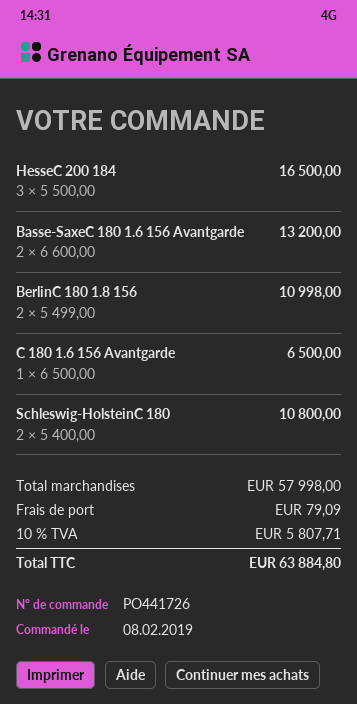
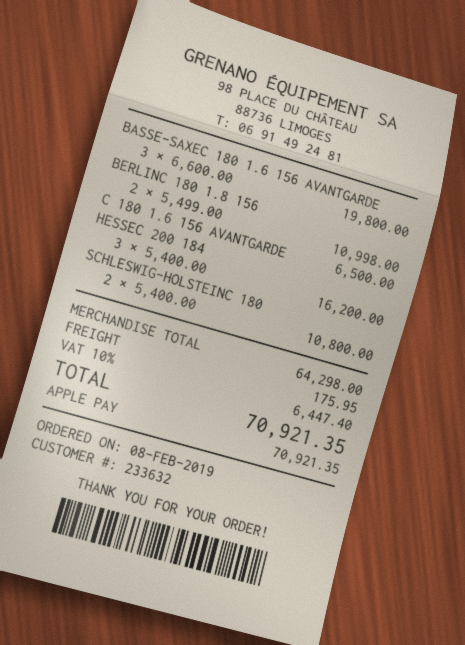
HesseC 200 184: 3 x 5500.00 = 16500.00 -> 3 x 5400.00 = 16200.00
Basse-SaxeC 180 1.6 156 Avantgarde: 2 x 6600.00 = 13200.00 -> 3 x 6600.00 = 19800.00
subtotal: 57998.00 -> 64298.00
shipping: 79.09 -> 175.95
tax: 10% = 5807.71 -> 10% = 6447.40
total: 63884.80 -> 70921.35

